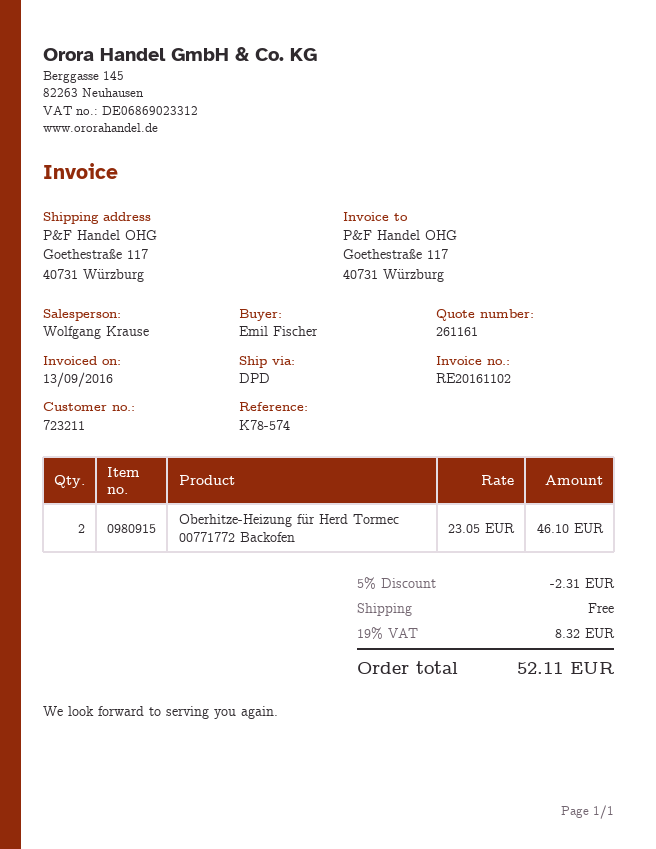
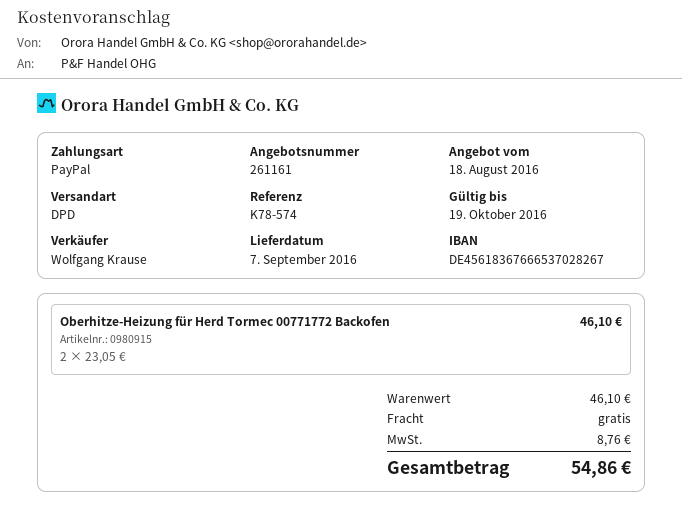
discount: 5% = 2.31 -> none
tax: 8.32 -> 8.76
total: 52.11 -> 54.86

